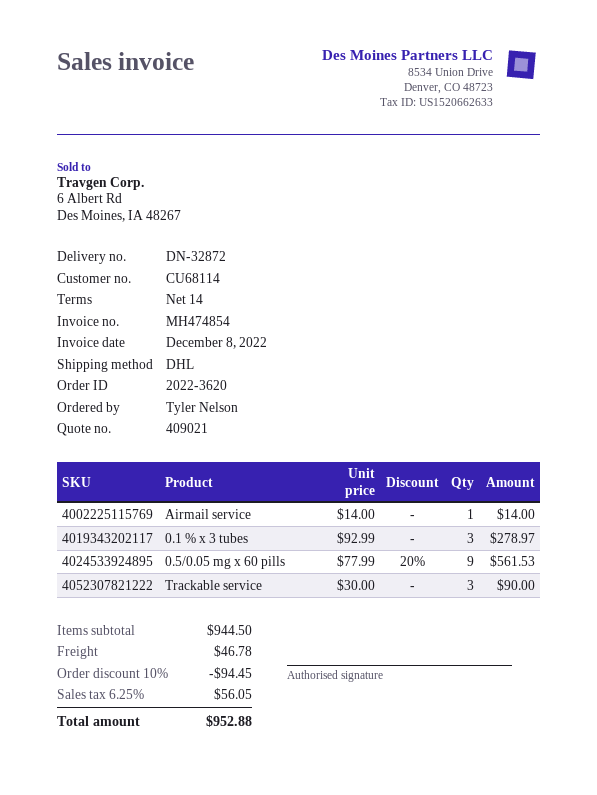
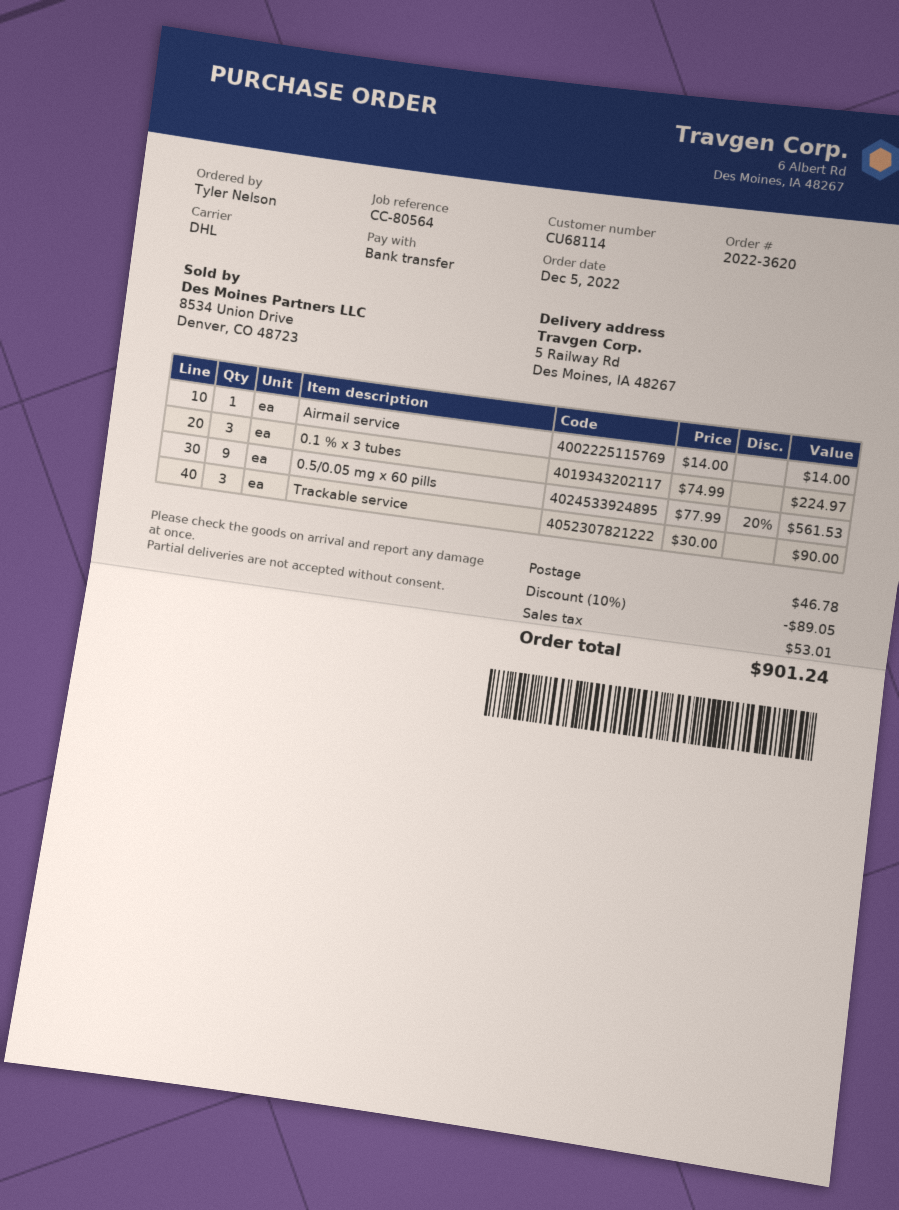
0.1 % x 3 tubes: 3 x 92.99 = 278.97 -> 3 x 74.99 = 224.97
discount: 10% = 94.45 -> 10% = 89.05
tax: 56.05 -> 53.01
total: 952.88 -> 901.24

